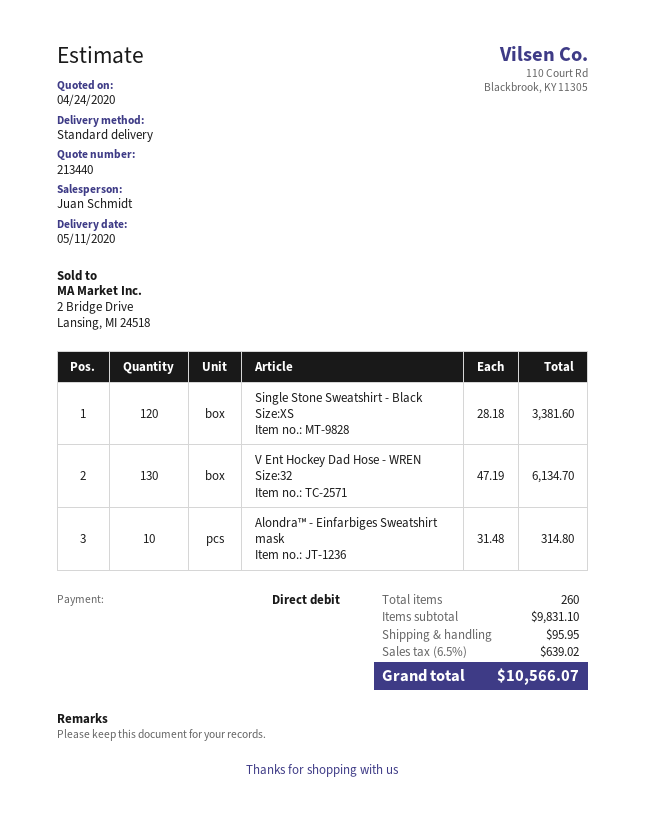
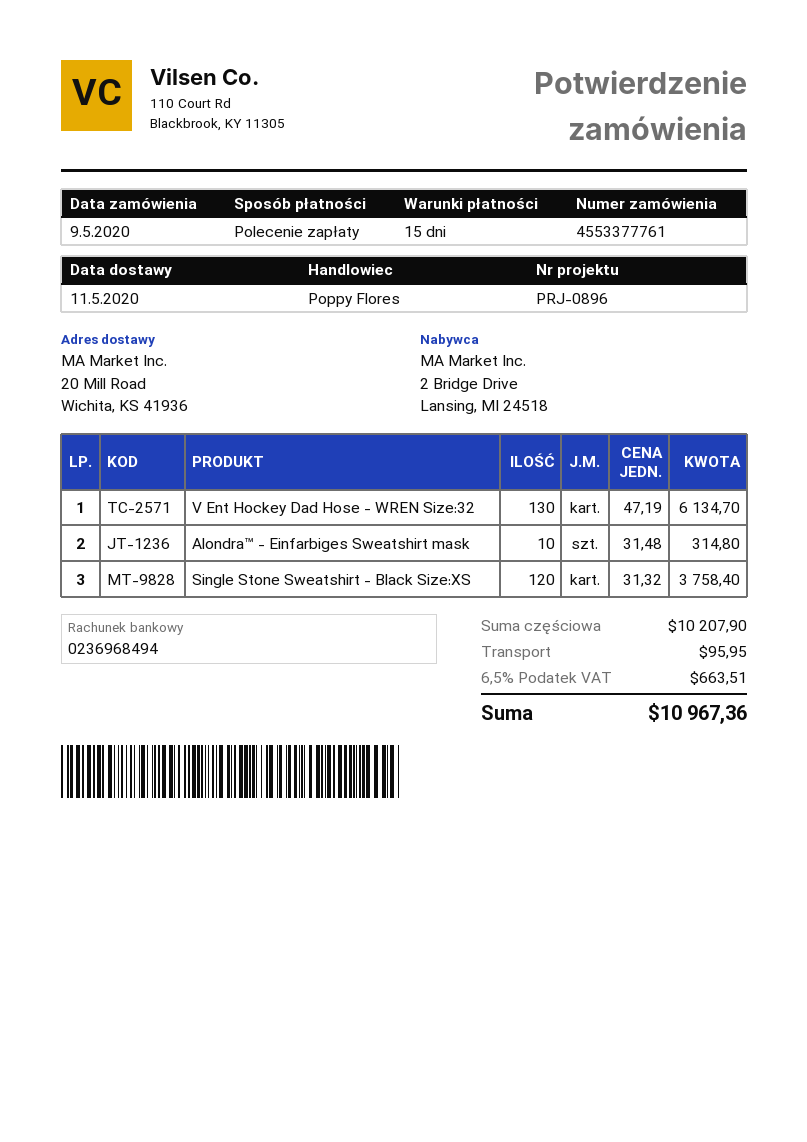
sales rep: Juan Schmidt -> Poppy Flores
Single Stone Sweatshirt - Black Size:XS: 120 x 28.18 = 3381.60 -> 120 x 31.32 = 3758.40
subtotal: 9831.10 -> 10207.90
tax: 6.5% = 639.02 -> 6.5% = 663.51
total: 10566.07 -> 10967.36

